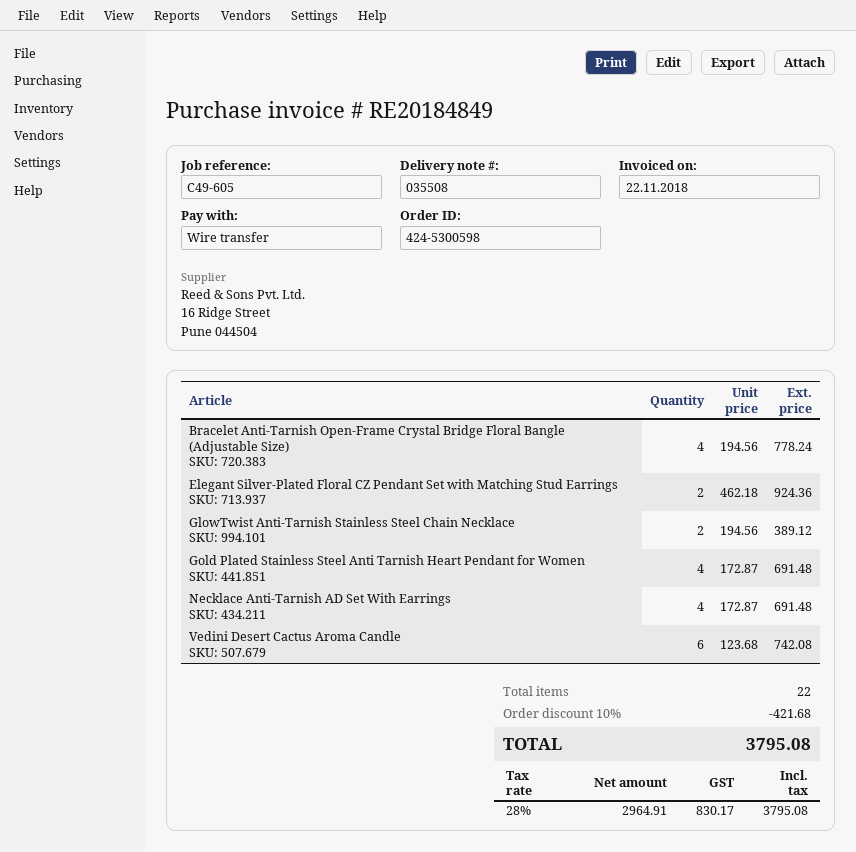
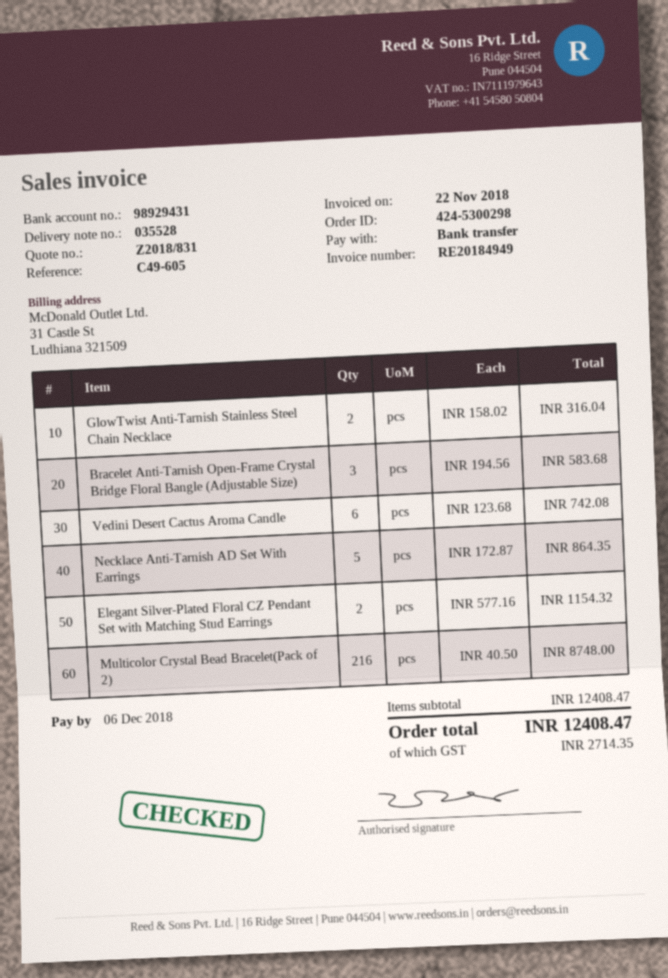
order number: 424-5300598 -> 424-5300298
delivery note number: 035508 -> 035528
invoice number: RE20184849 -> RE20184949
Bracelet Anti-Tarnish Open-Frame Crystal Bridge Floral Bangle (Adjustable Size): 4 x 194.56 = 778.24 -> 3 x 194.56 = 583.68
Elegant Silver-Plated Floral CZ Pendant Set with Matching Stud Earrings: 2 x 462.18 = 924.36 -> 2 x 577.16 = 1154.32
GlowTwist Anti-Tarnish Stainless Steel Chain Necklace: 2 x 194.56 = 389.12 -> 2 x 158.02 = 316.04
Gold Plated Stainless Steel Anti Tarnish Heart Pendant for Women: 4 x 172.87 = 691.48 -> none
Necklace Anti-Tarnish AD Set With Earrings: 4 x 172.87 = 691.48 -> 5 x 172.87 = 864.35
Multicolor Crystal Bead Bracelet(Pack of 2): none -> 216 x 40.50 = 8748.00
discount: 10% = 421.68 -> none
tax: 830.17 -> 2714.35
total: 3795.08 -> 12408.47

